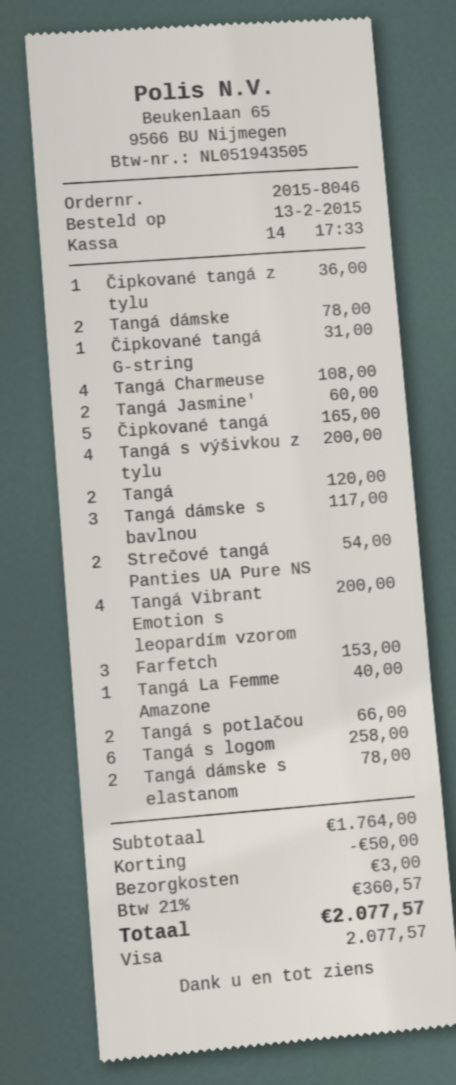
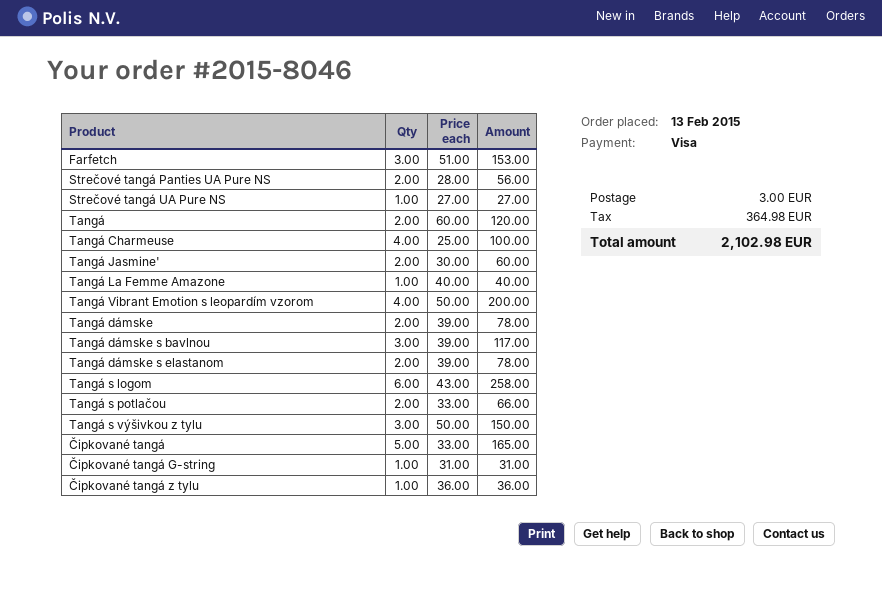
Tangá Charmeuse: 4 for 108.00 -> 4 for 100.00
Tangá s výšivkou z tylu: 4 for 200.00 -> 3 for 150.00
Strečové tangá Panties UA Pure NS: 2 for 54.00 -> 2 for 56.00
Strečové tangá UA Pure NS: none -> 1 for 27.00
discount: 50.00 -> none
tax: 360.57 -> 364.98
total: 2077.57 -> 2102.98

